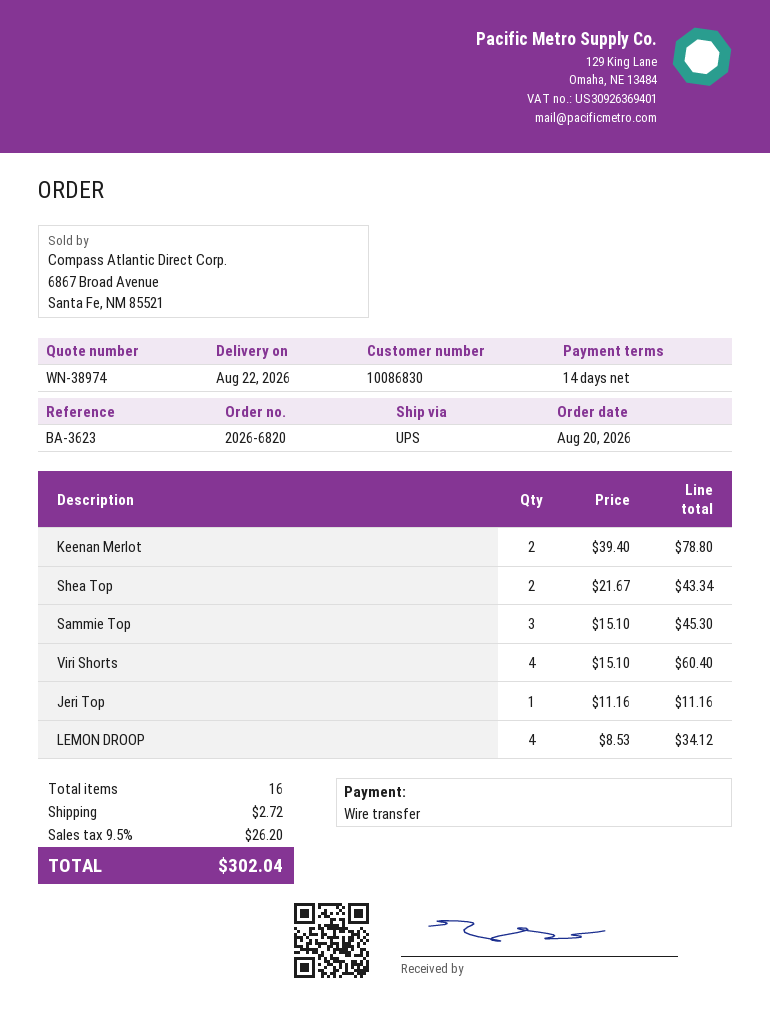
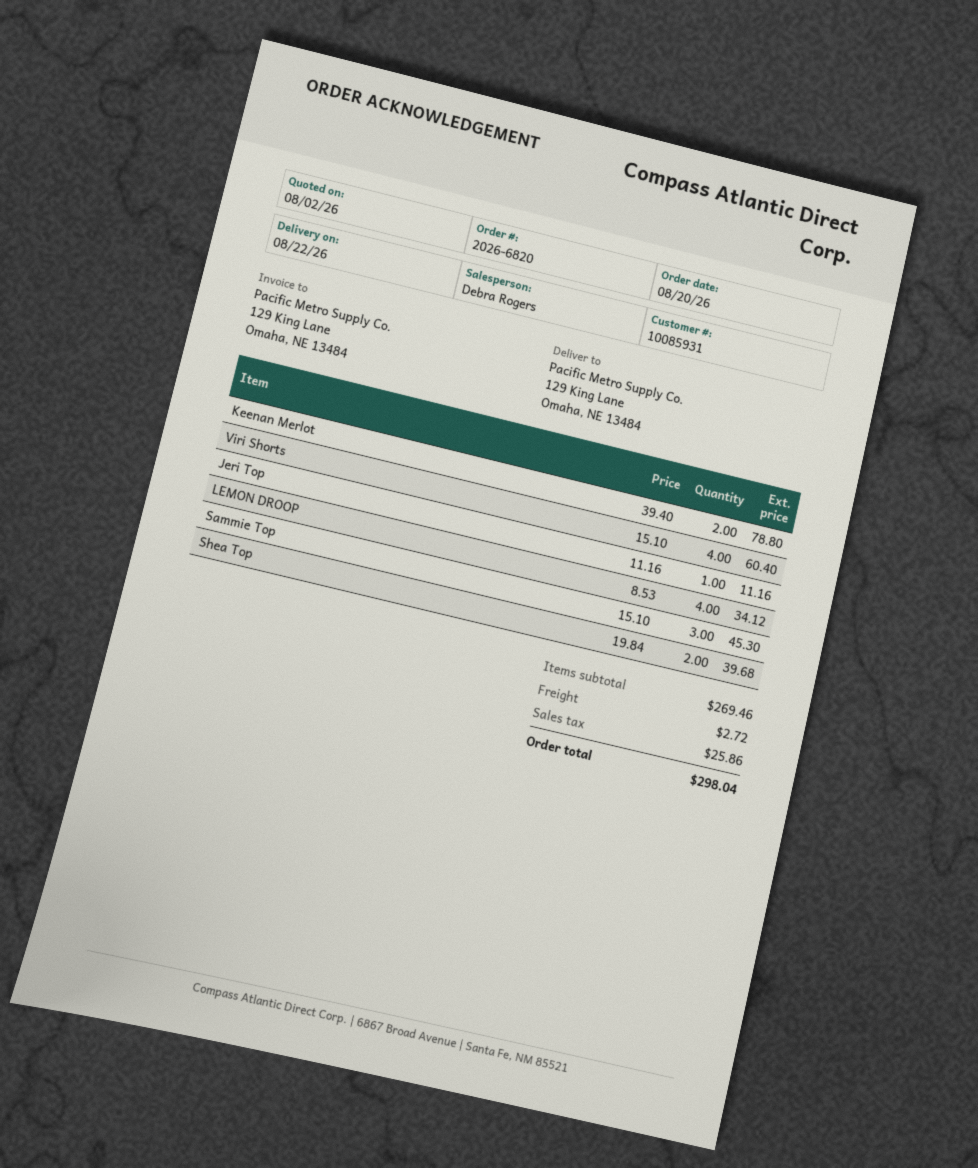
customer number: 10086830 -> 10085931
Shea Top: 2 x 21.67 = 43.34 -> 2 x 19.84 = 39.68
tax: 26.20 -> 25.86
total: 302.04 -> 298.04

